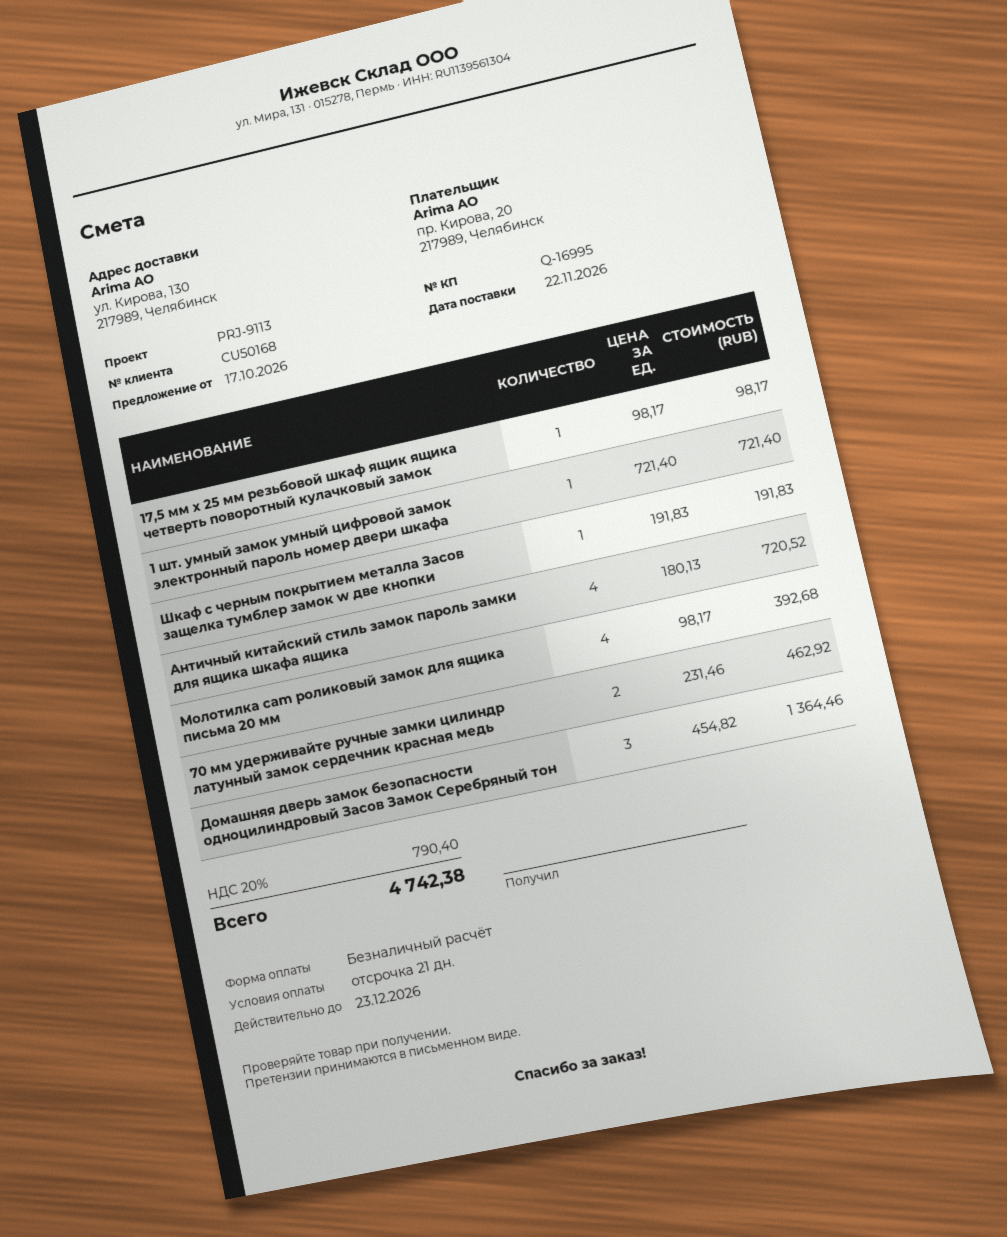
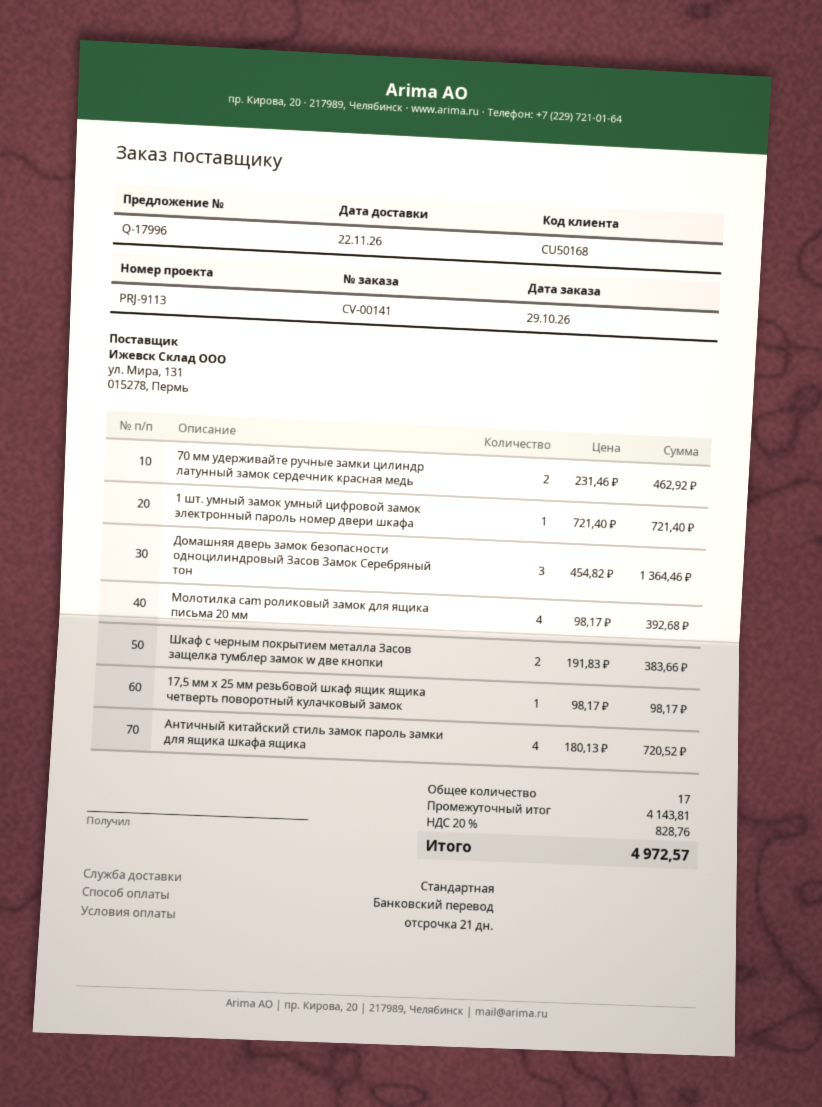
quote number: Q-16995 -> Q-17996
Шкаф с черным покрытием металла Засов защелка тумблер замок w две кнопки: 1 x 191.83 = 191.83 -> 2 x 191.83 = 383.66
tax: 20% = 790.40 -> 20% = 828.76
total: 4742.38 -> 4972.57

